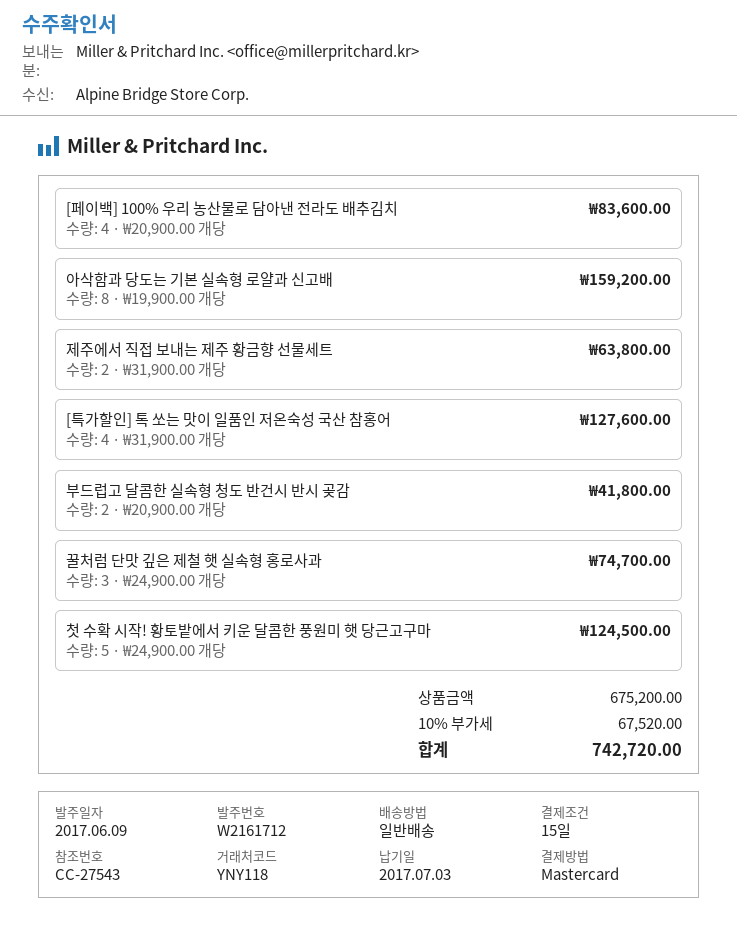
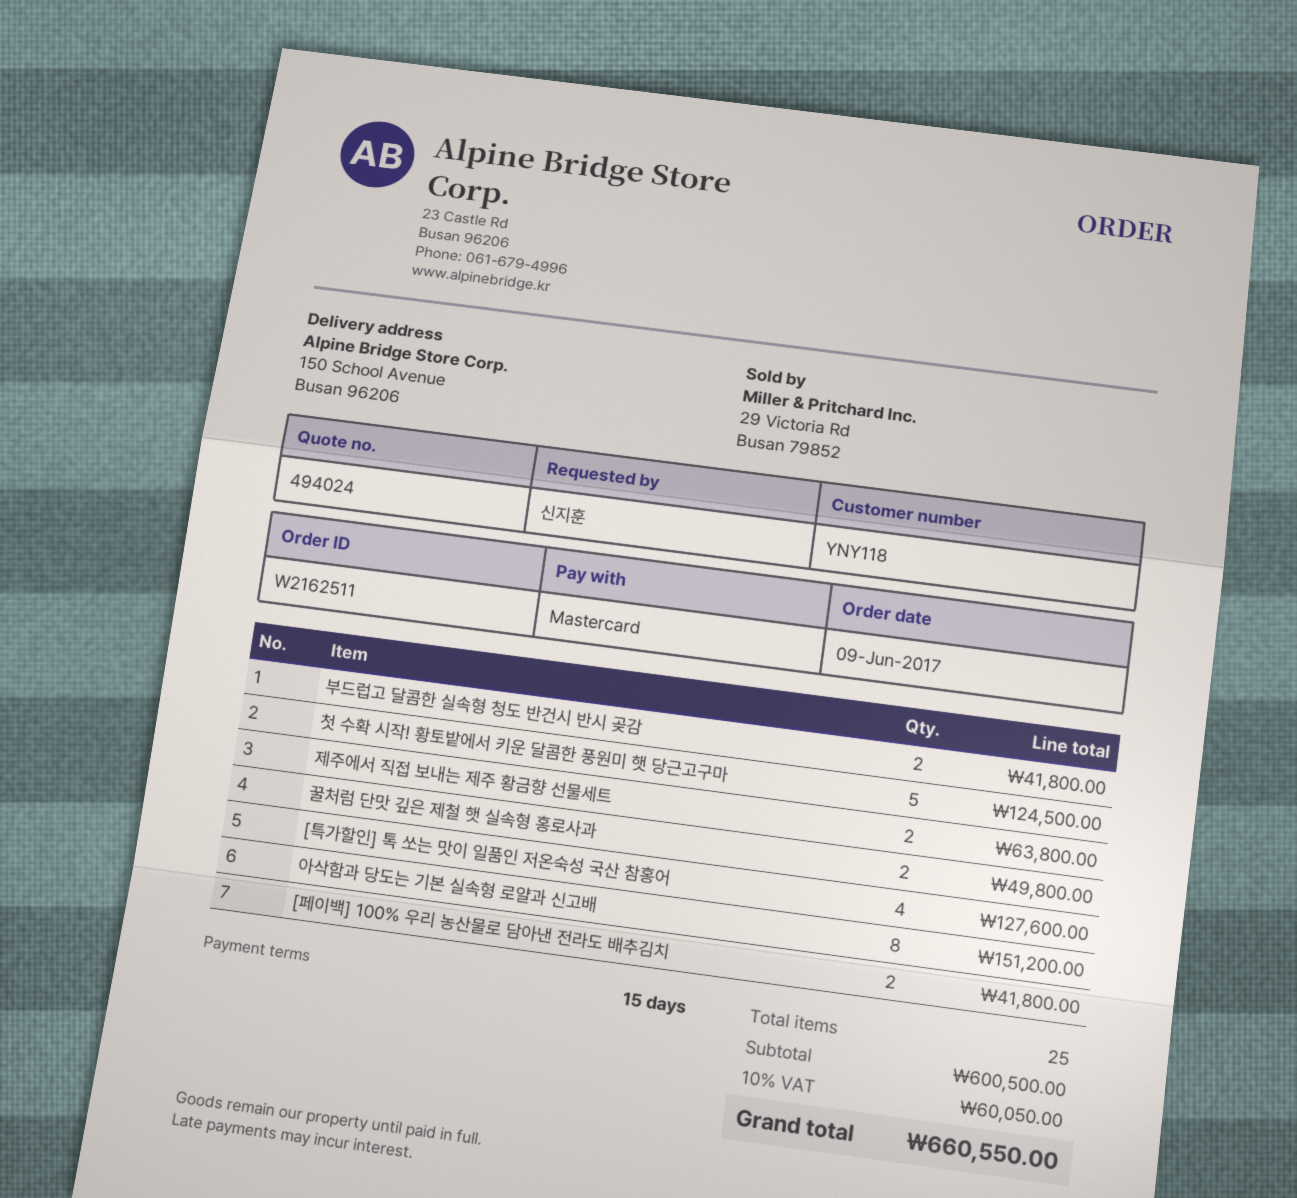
order number: W2161712 -> W2162511
[페이백] 100% 우리 농산물로 담아낸 전라도 배추김치: 4 for 83600.00 -> 2 for 41800.00
아삭함과 당도는 기본 실속형 로얄과 신고배: 8 for 159200.00 -> 8 for 151200.00
꿀처럼 단맛 깊은 제철 햇 실속형 홍로사과: 3 for 74700.00 -> 2 for 49800.00
subtotal: 675200.00 -> 600500.00
tax: 10% = 67520.00 -> 10% = 60050.00
total: 742720.00 -> 660550.00

